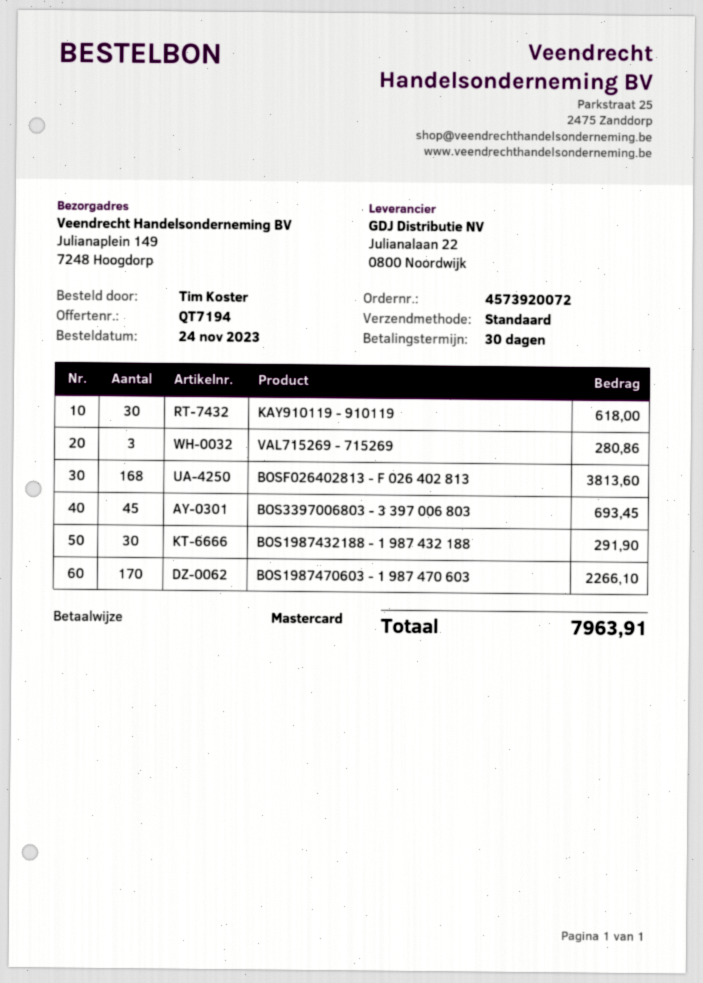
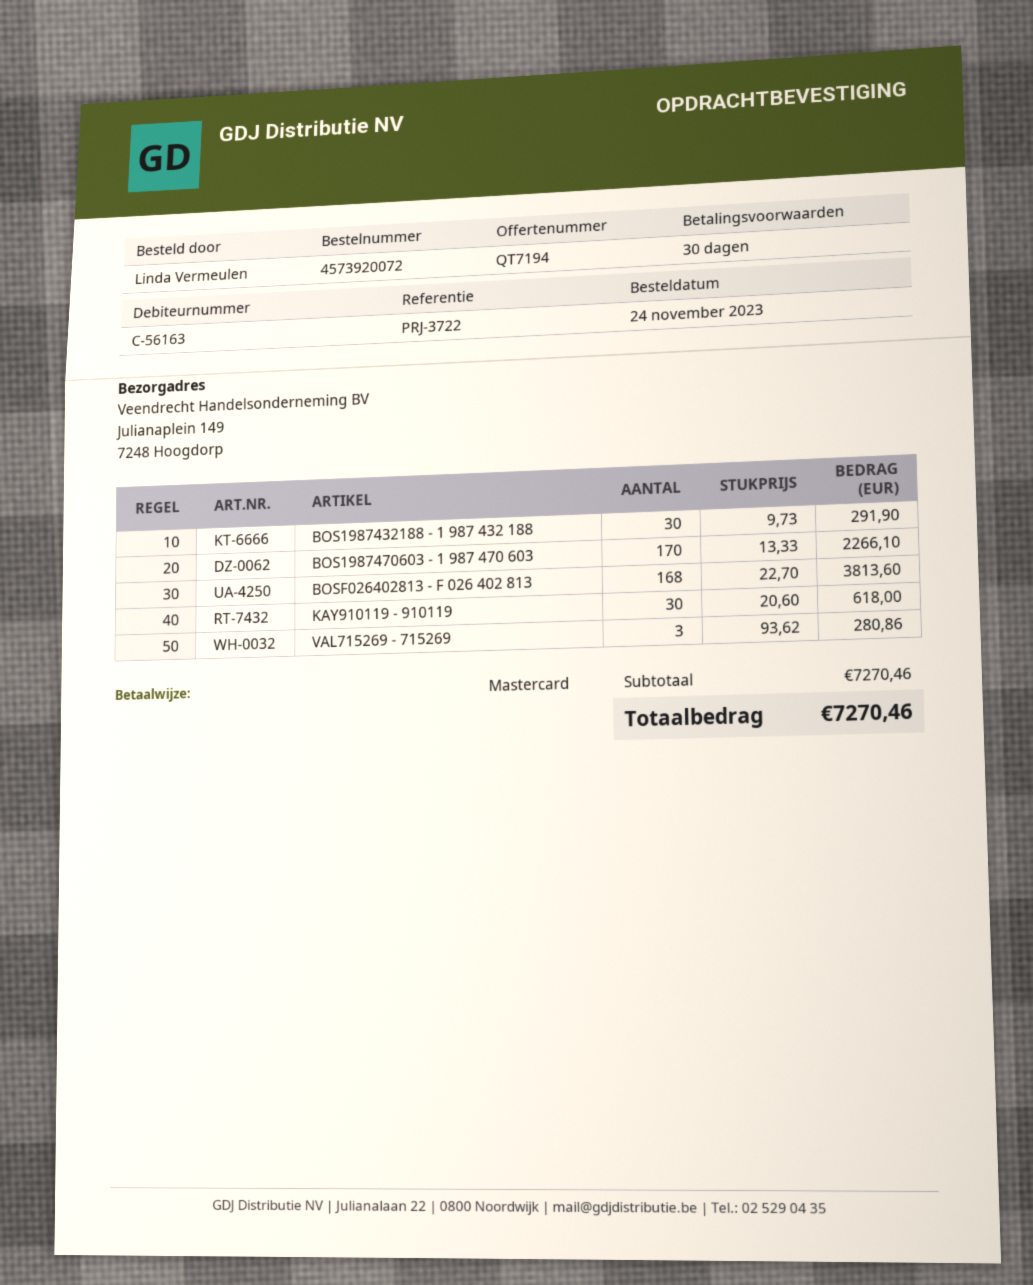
ordered by: Tim Koster -> Linda Vermeulen
BOS3397006803 - 3 397 006 803: 45 for 693.45 -> none
total: 7963.91 -> 7270.46

